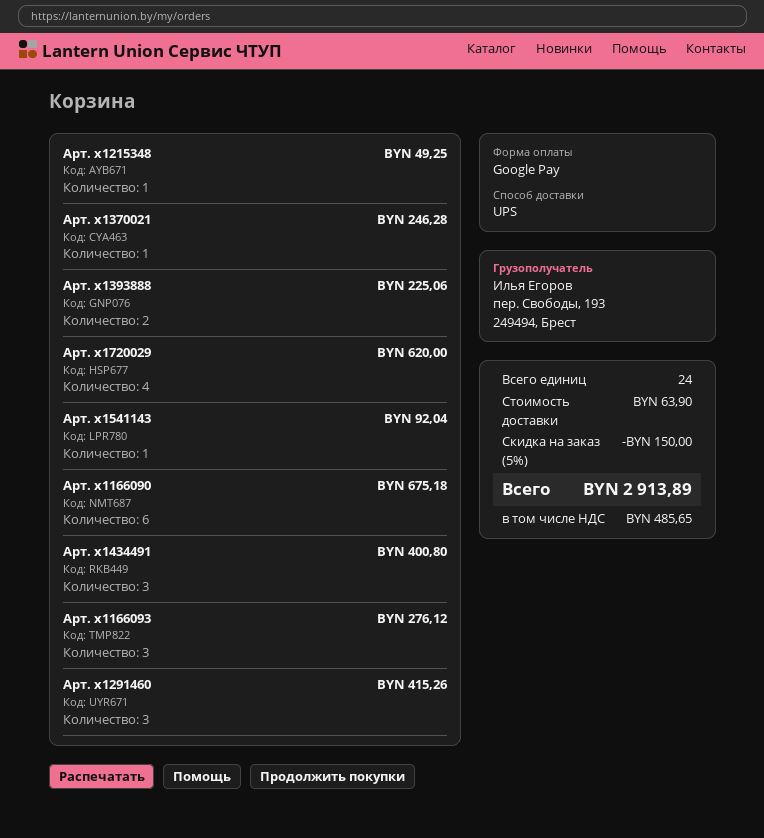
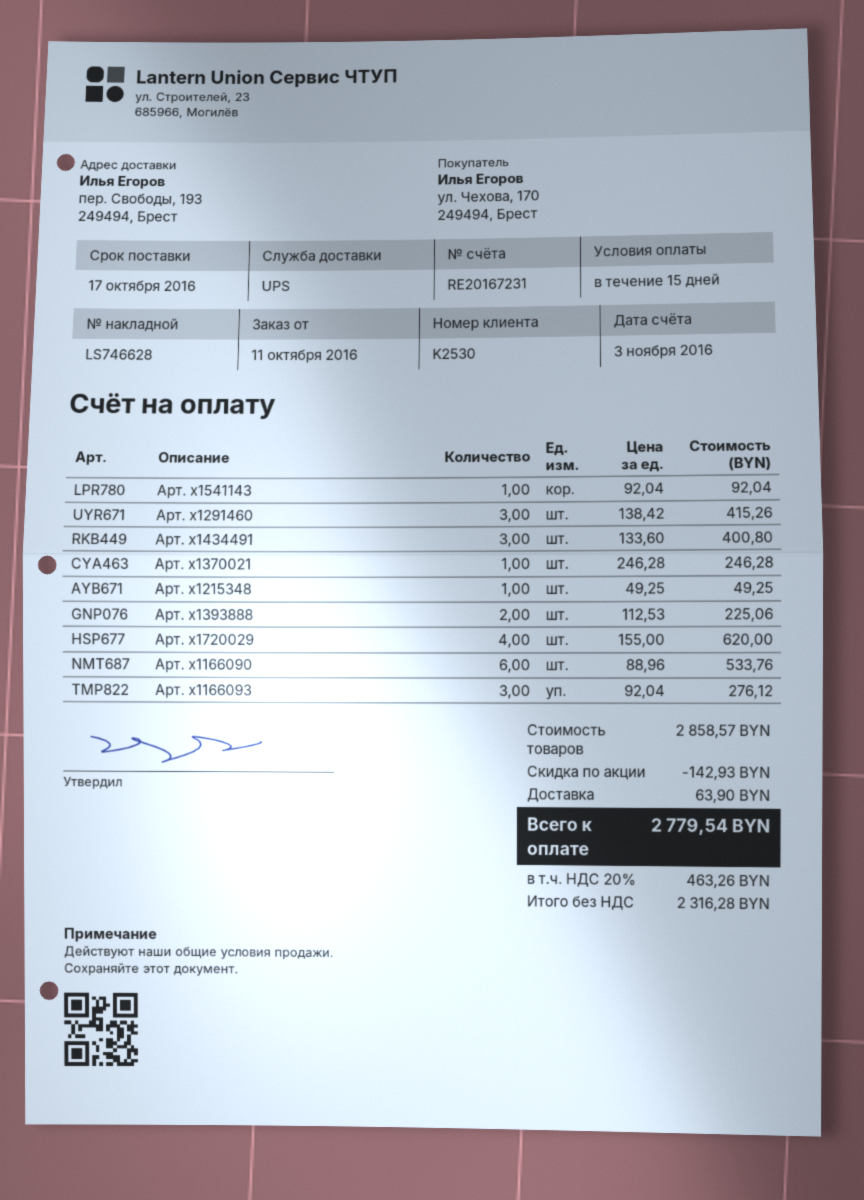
Арт. x1166090: 6 for 675.18 -> 6 for 533.76
discount: 150.00 -> 142.93
tax: 485.65 -> 463.26
total: 2913.89 -> 2779.54

